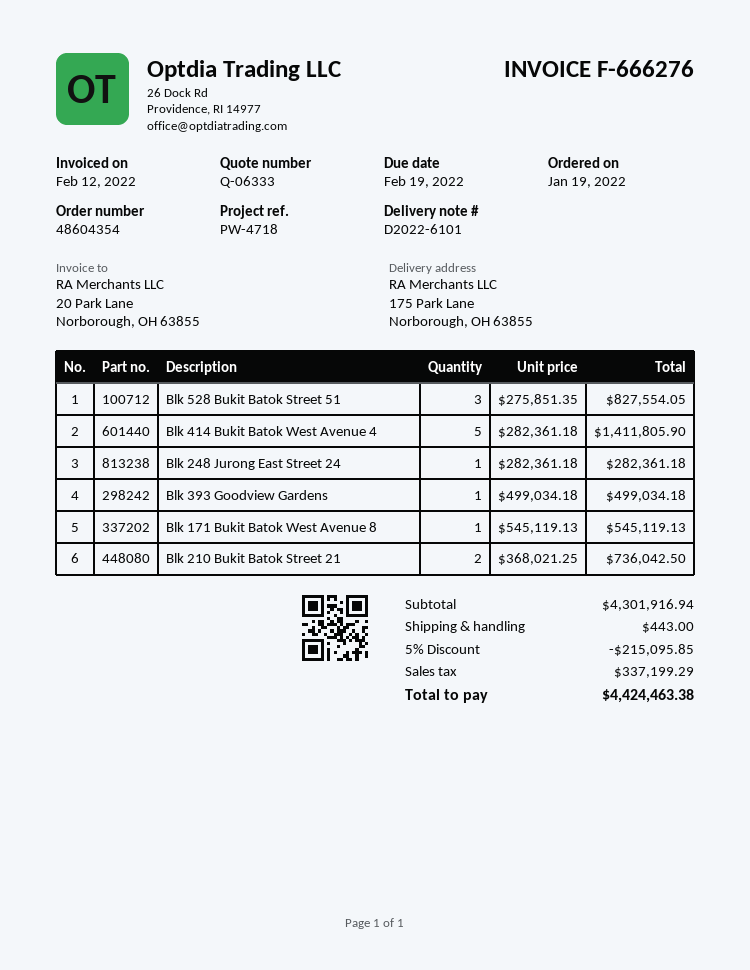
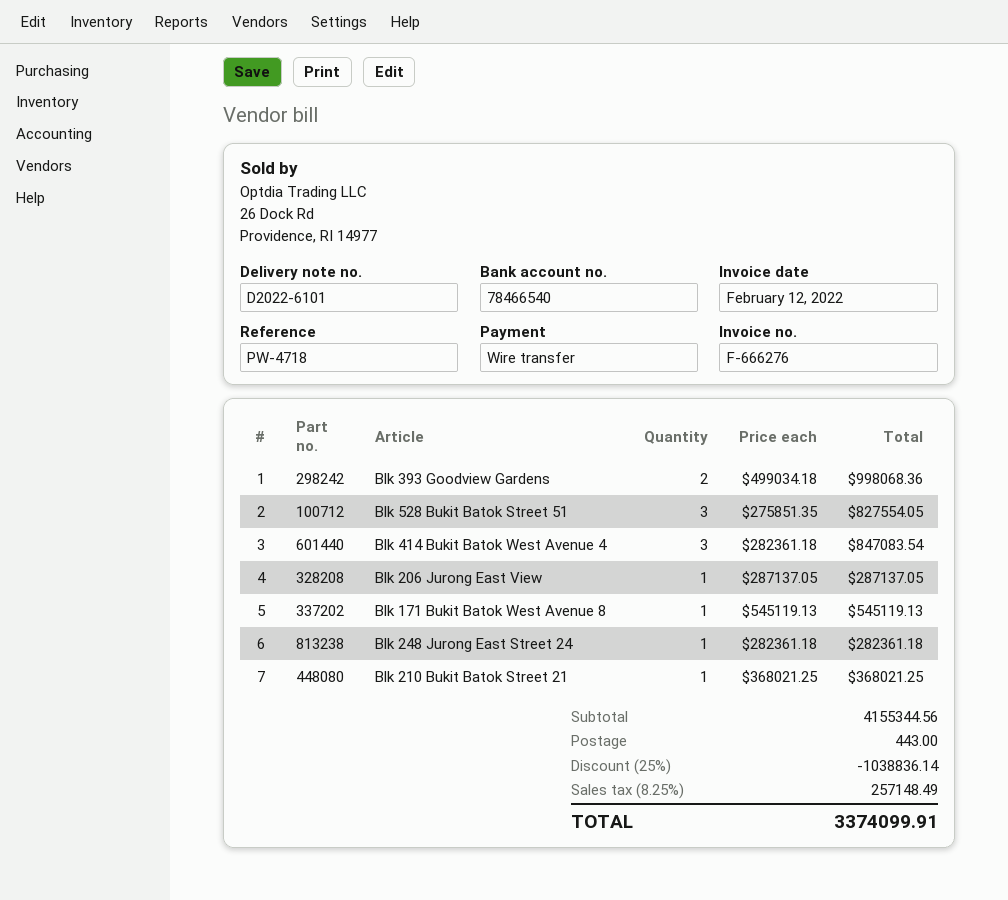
Blk 414 Bukit Batok West Avenue 4: 5 x 282361.18 = 1411805.90 -> 3 x 282361.18 = 847083.54
Blk 393 Goodview Gardens: 1 x 499034.18 = 499034.18 -> 2 x 499034.18 = 998068.36
Blk 210 Bukit Batok Street 21: 2 x 368021.25 = 736042.50 -> 1 x 368021.25 = 368021.25
Blk 206 Jurong East View: none -> 1 x 287137.05 = 287137.05
subtotal: 4301916.94 -> 4155344.56
discount: 5% = 215095.85 -> 25% = 1038836.14
tax: 337199.29 -> 257148.49
total: 4424463.38 -> 3374099.91

